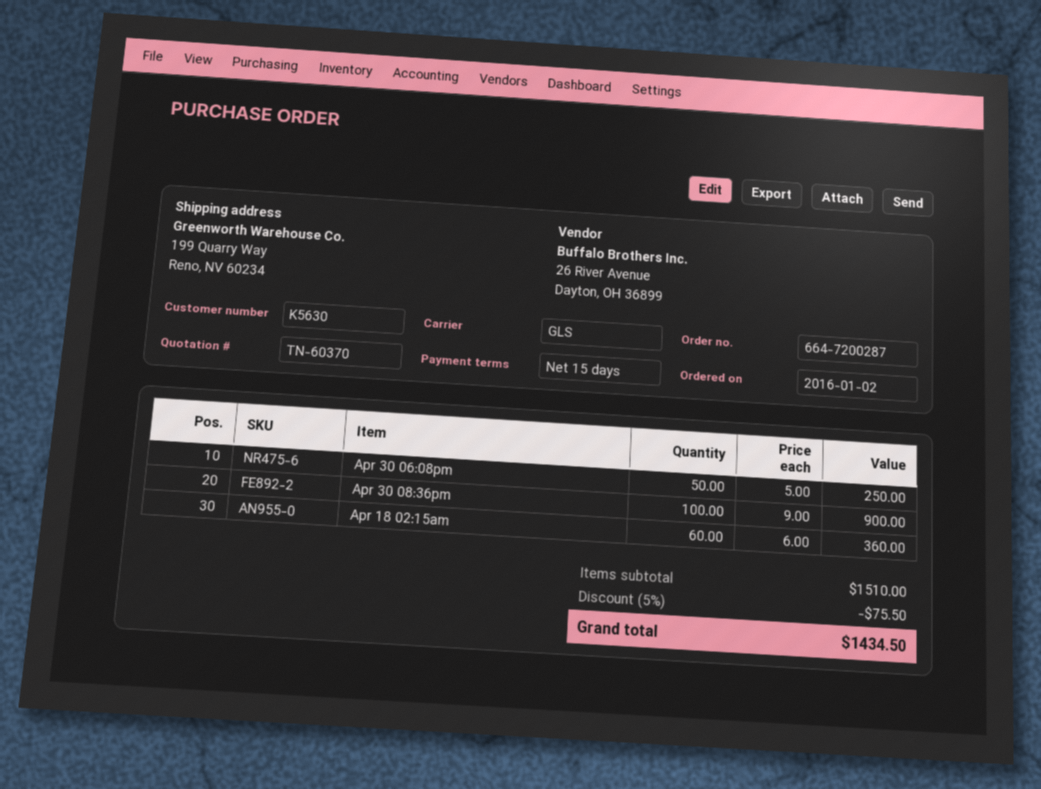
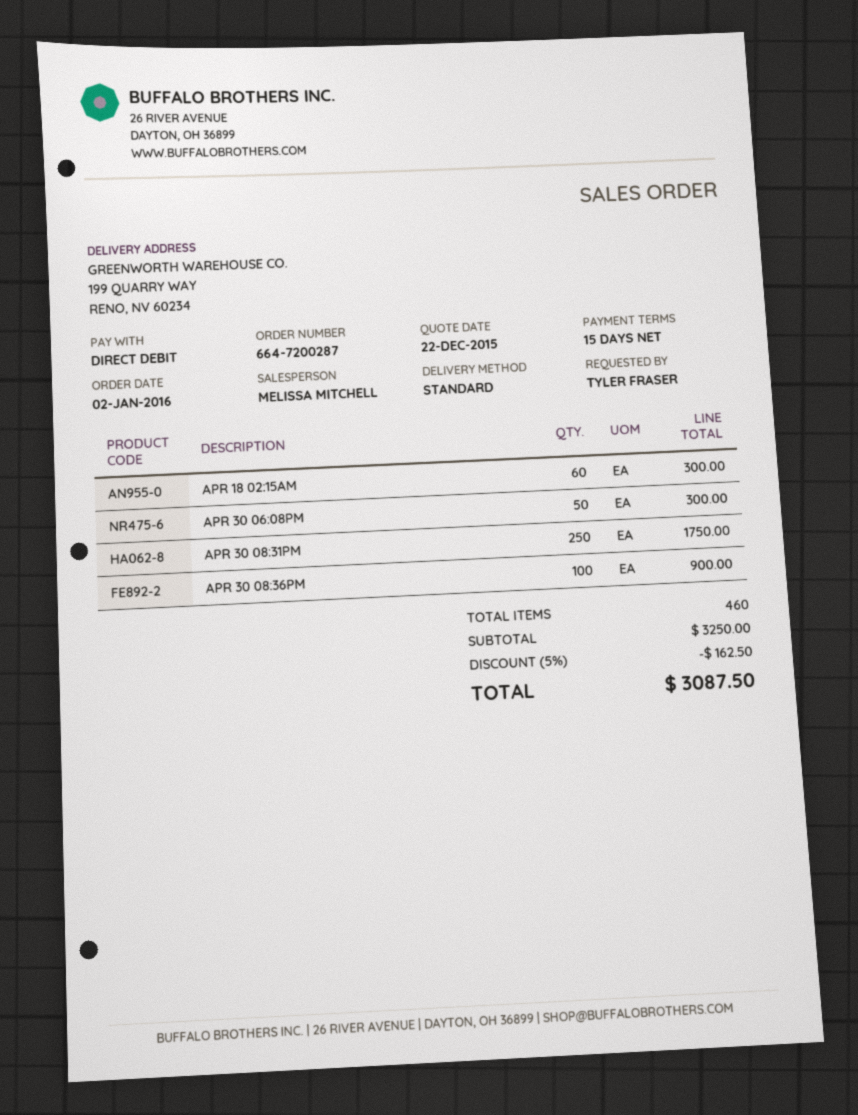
shipping method: GLS -> standard
Apr 30 06:08pm: 50 for 250.00 -> 50 for 300.00
Apr 18 02:15am: 60 for 360.00 -> 60 for 300.00
APR 30 08:31PM: none -> 250 for 1750.00
subtotal: 1510.00 -> 3250.00
discount: 5% = 75.50 -> 5% = 162.50
total: 1434.50 -> 3087.50

